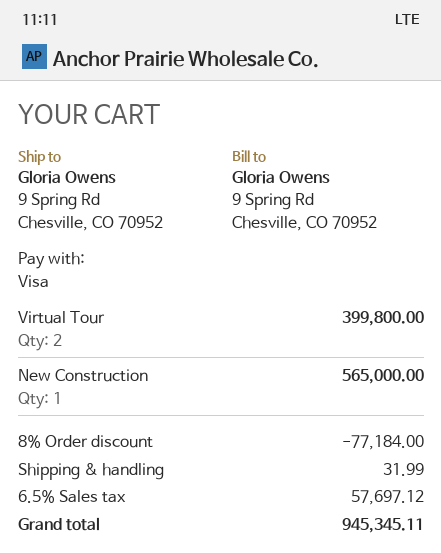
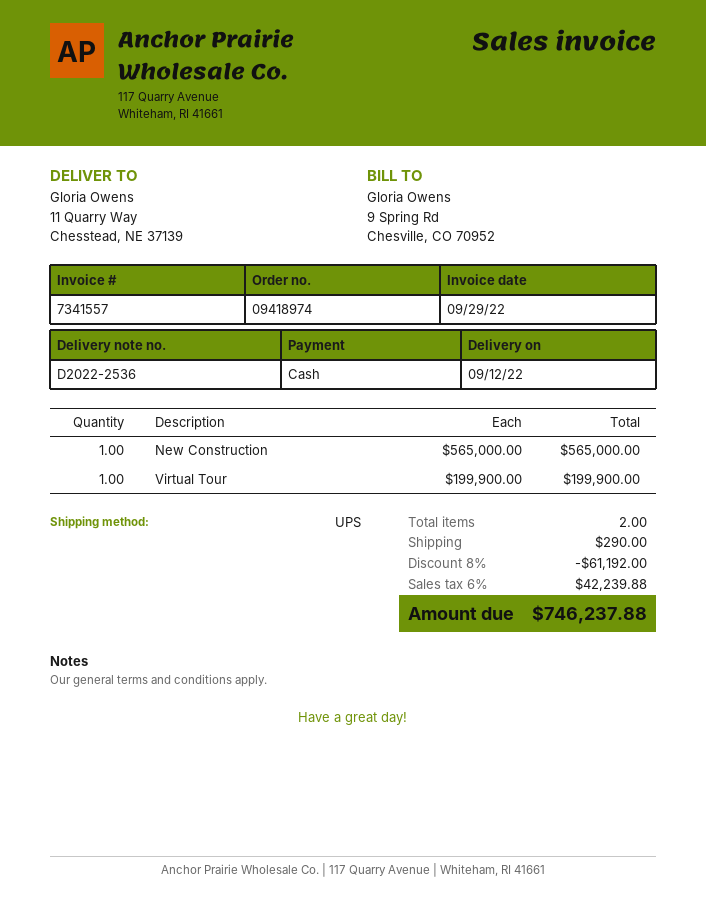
payment method: Visa -> cash
ship to: 9 Spring Rd, Chesville, CO 70952 -> 11 Quarry Way, Chesstead, NE 37139
Virtual Tour: 2 for 399800.00 -> 1 for 199900.00
discount: 8% = 77184.00 -> 8% = 61192.00
shipping: 31.99 -> 290.00
tax: 6.5% = 57697.12 -> 6% = 42239.88
total: 945345.11 -> 746237.88

